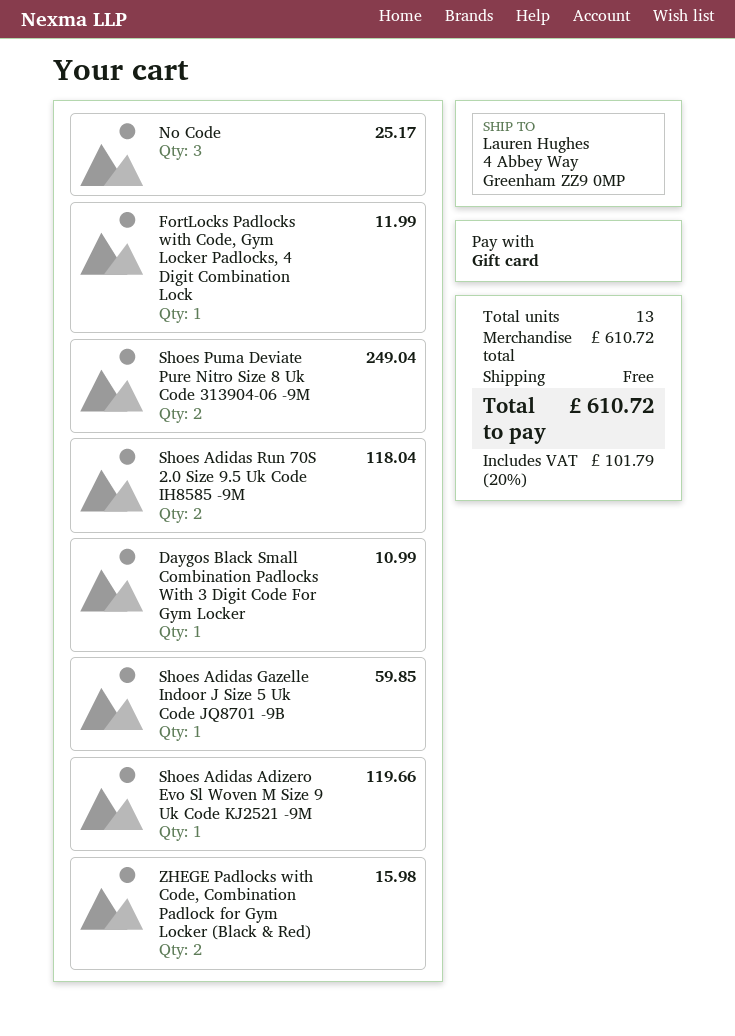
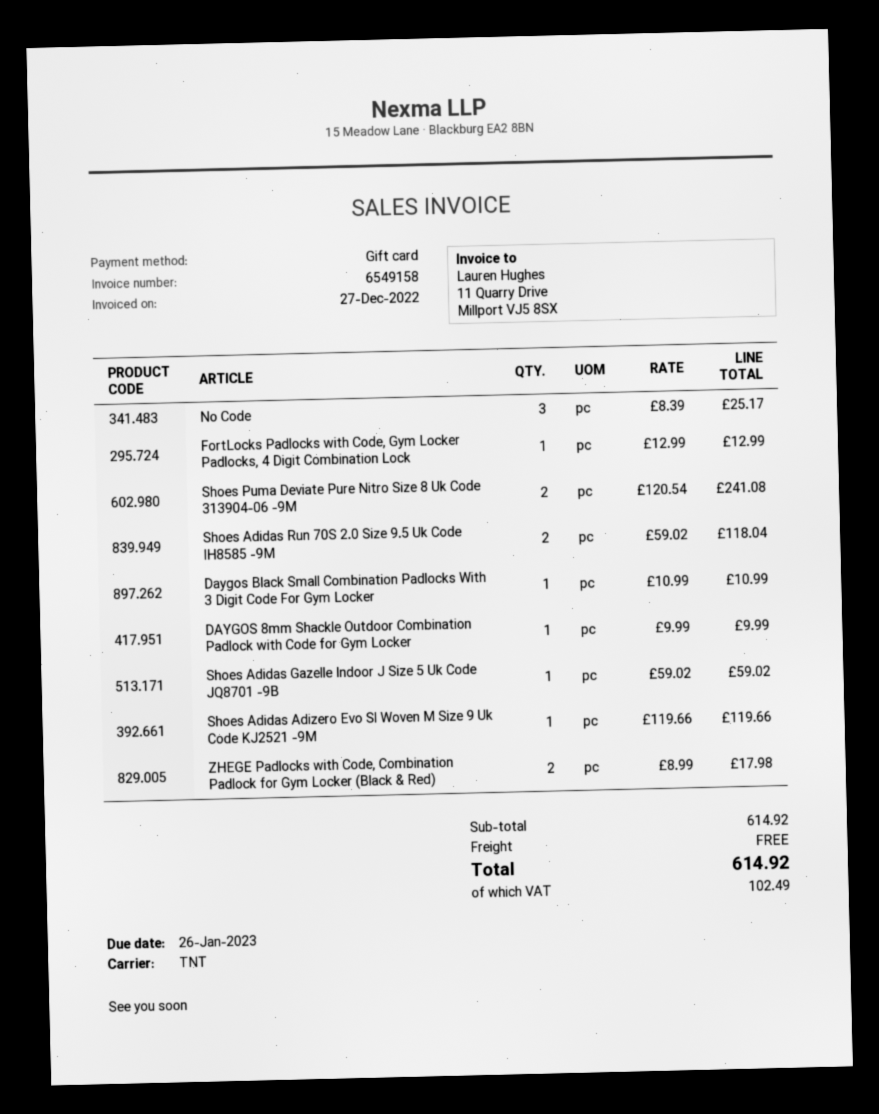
FortLocks Padlocks with Code, Gym Locker Padlocks, 4 Digit Combination Lock: 1 for 11.99 -> 1 for 12.99
Shoes Puma Deviate Pure Nitro Size 8 Uk Code 313904-06 -9M: 2 for 249.04 -> 2 for 241.08
Shoes Adidas Gazelle Indoor J Size 5 Uk Code JQ8701 -9B: 1 for 59.85 -> 1 for 59.02
ZHEGE Padlocks with Code, Combination Padlock for Gym Locker (Black & Red): 2 for 15.98 -> 2 for 17.98
DAYGOS 8mm Shackle Outdoor Combination Padlock with Code for Gym Locker: none -> 1 for 9.99
subtotal: 610.72 -> 614.92
tax: 101.79 -> 102.49
total: 610.72 -> 614.92

